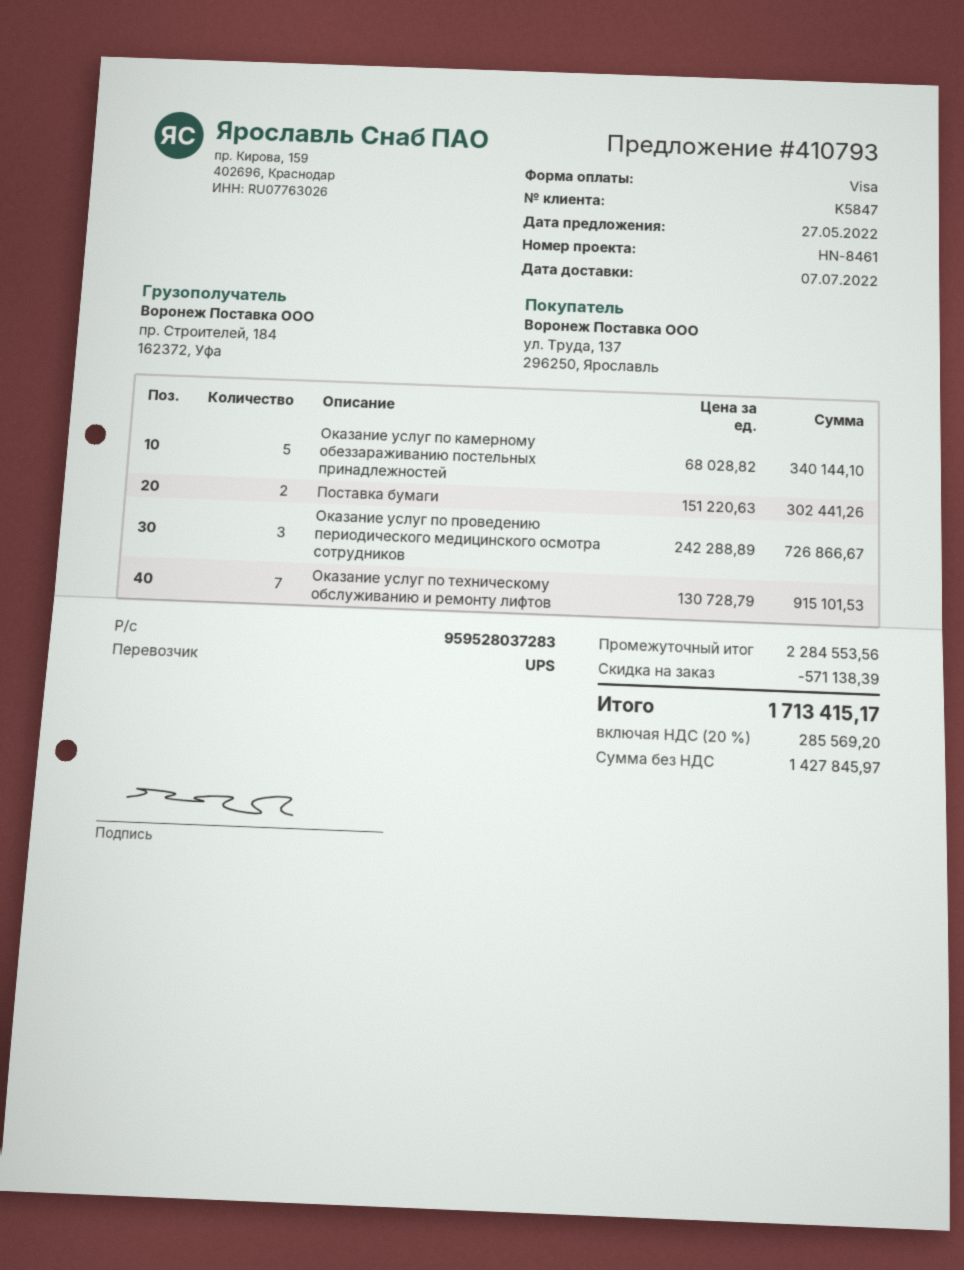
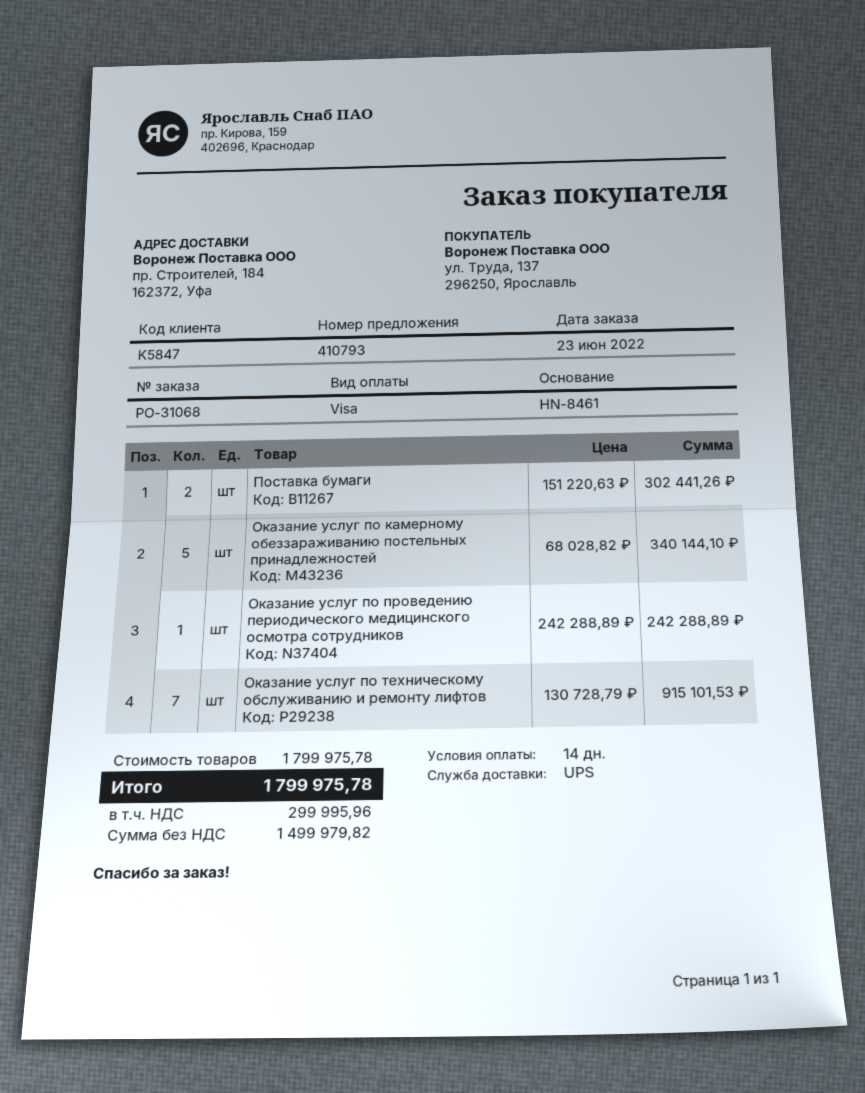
Оказание услуг по проведению периодического медицинского осмотра сотрудников: 3 x 242288.89 = 726866.67 -> 1 x 242288.89 = 242288.89
subtotal: 2284553.56 -> 1799975.78
discount: 571138.39 -> none
net: 1427845.97 -> 1499979.82
tax: 285569.20 -> 299995.96
total: 1713415.17 -> 1799975.78

